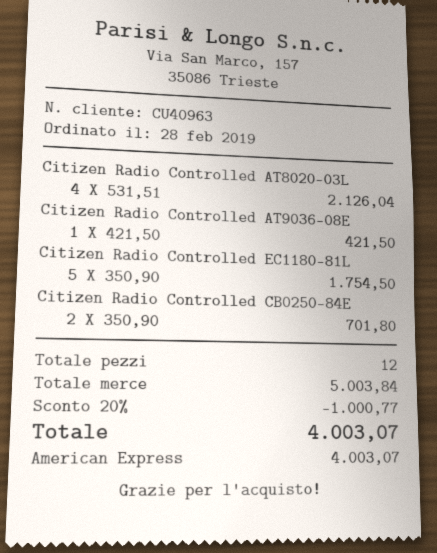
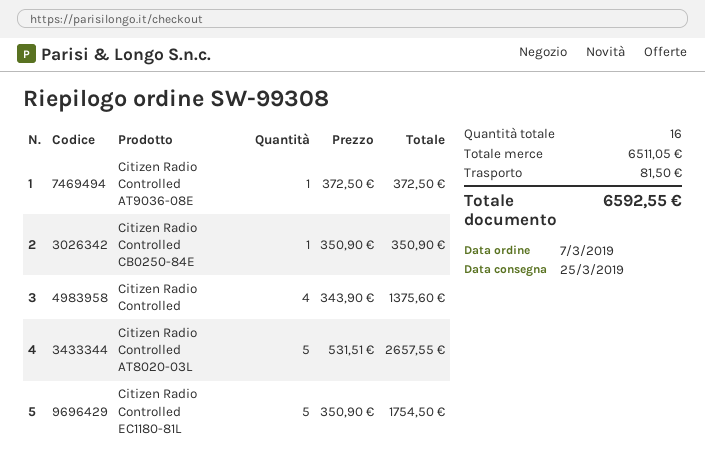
order date: 2019-02-28 -> 2019-03-07
Citizen Radio Controlled AT8020-03L: 4 x 531.51 = 2126.04 -> 5 x 531.51 = 2657.55
Citizen Radio Controlled AT9036-08E: 1 x 421.50 = 421.50 -> 1 x 372.50 = 372.50
Citizen Radio Controlled CB0250-84E: 2 x 350.90 = 701.80 -> 1 x 350.90 = 350.90
Citizen Radio Controlled: none -> 4 x 343.90 = 1375.60
total quantity: 12 -> 16
subtotal: 5003.84 -> 6511.05
discount: 20% = 1000.77 -> none
shipping: none -> 81.50
total: 4003.07 -> 6592.55

